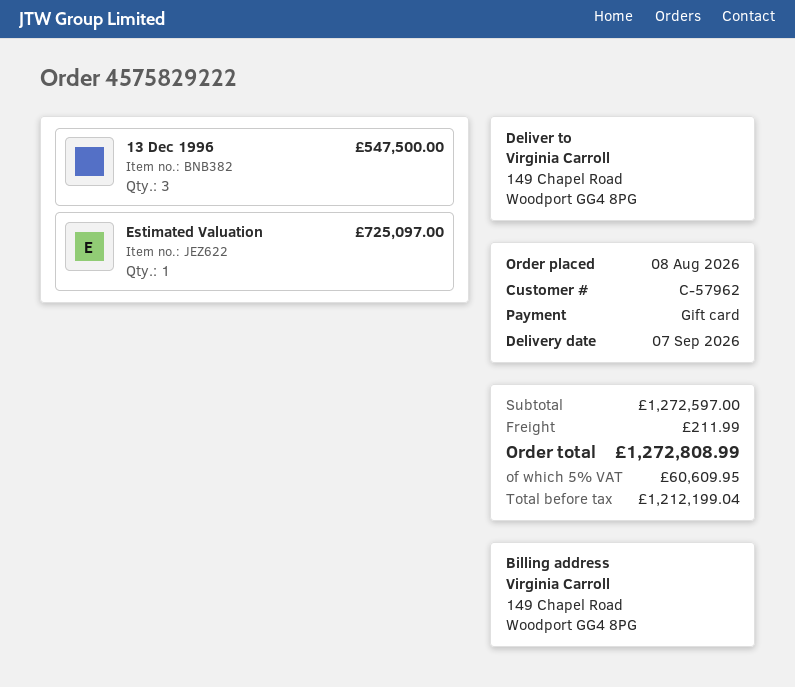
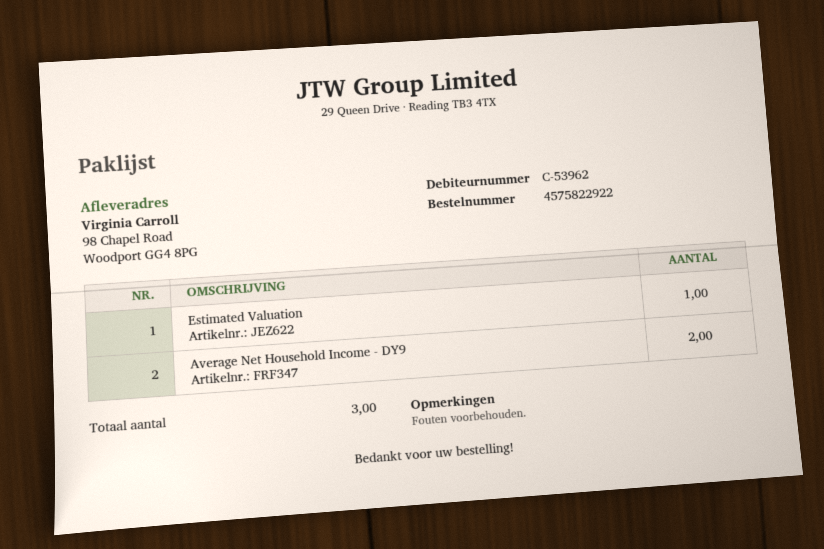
order number: 4575829222 -> 4575822922
customer number: C-57962 -> C-53962
ship to: 149 Chapel Road, Woodport GG4 8PG -> 98 Chapel Road, Woodport GG4 8PG
13 Dec 1996: 3 -> none
Average Net Household Income - DY9: none -> 2

